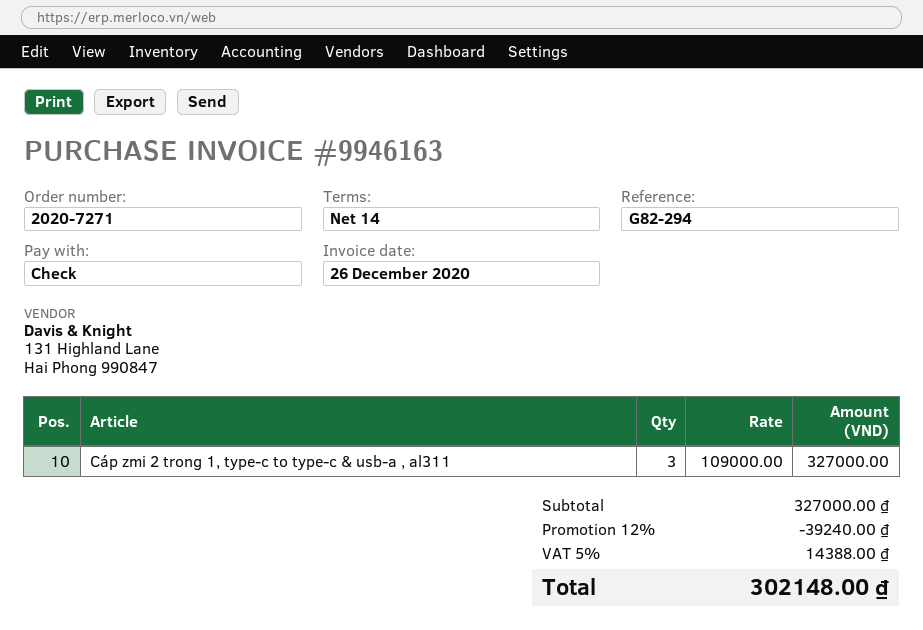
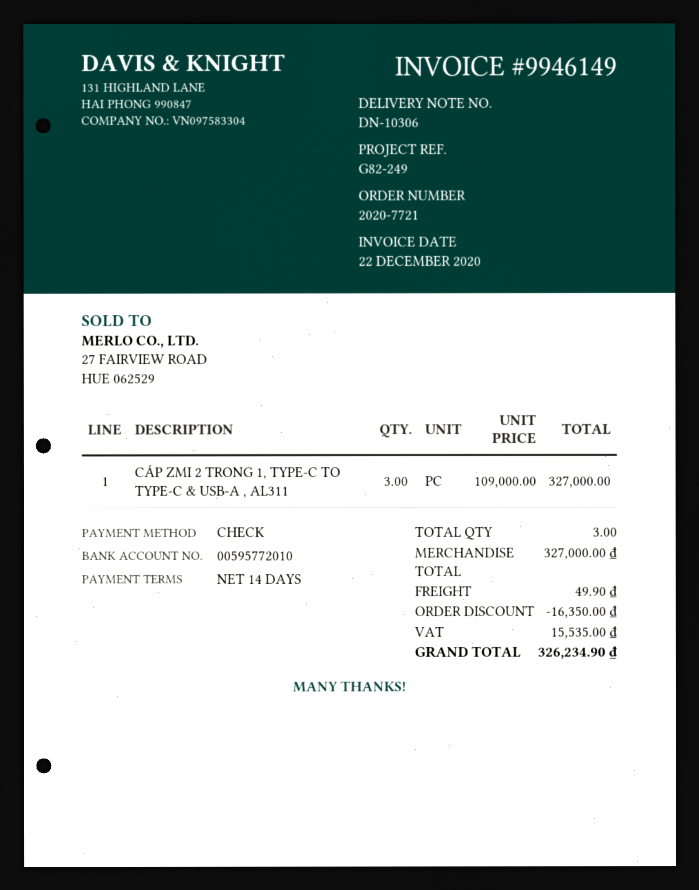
order number: 2020-7271 -> 2020-7721
invoice number: 9946163 -> 9946149
invoice date: 2020-12-26 -> 2020-12-22
reference: G82-294 -> G82-249
discount: 39240.00 -> 16350.00
shipping: none -> 49.90
tax: 14388.00 -> 15535.00
total: 302148.00 -> 326234.90

